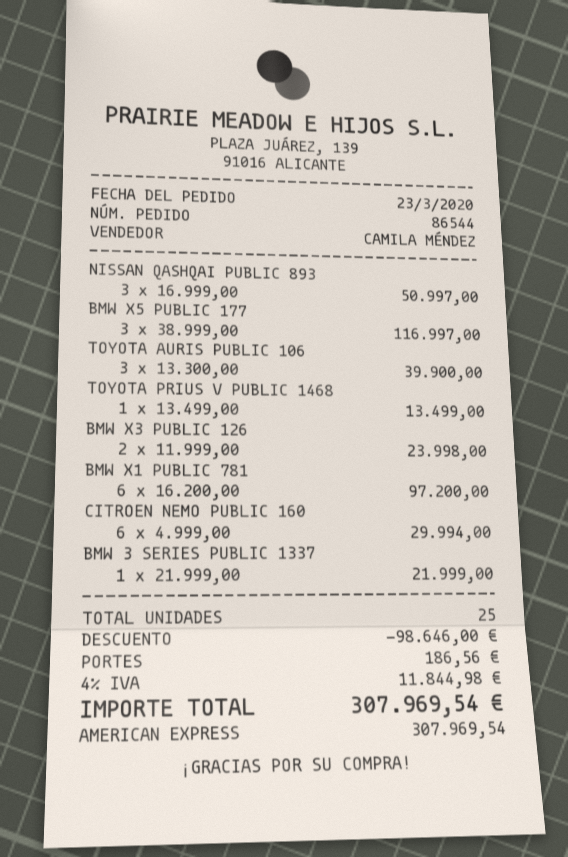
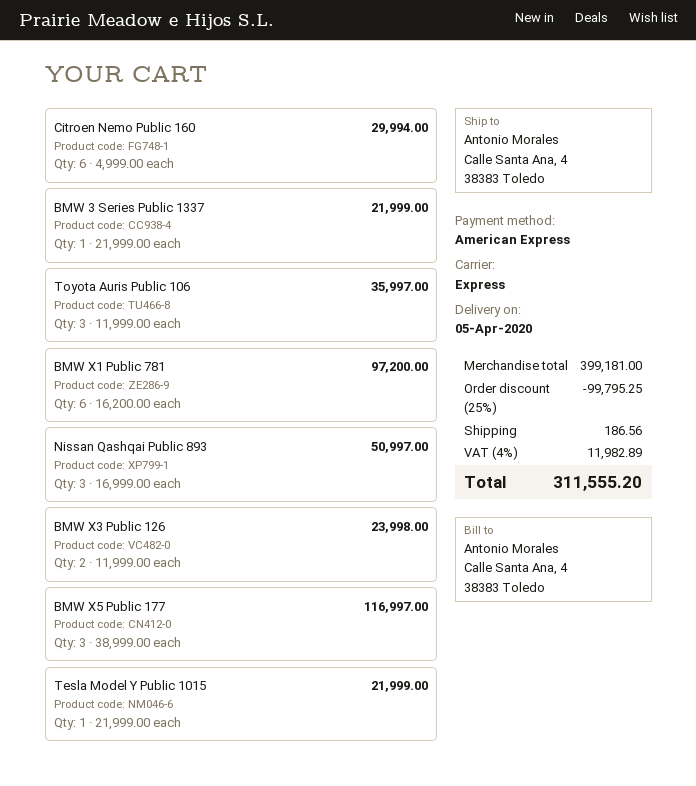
TOYOTA AURIS PUBLIC 106: 3 x 13300.00 = 39900.00 -> 3 x 11999.00 = 35997.00
TOYOTA PRIUS V PUBLIC 1468: 1 x 13499.00 = 13499.00 -> none
Tesla Model Y Public 1015: none -> 1 x 21999.00 = 21999.00
discount: 98646.00 -> 99795.25
tax: 4% = 11844.98 -> 4% = 11982.89
total: 307969.54 -> 311555.20

